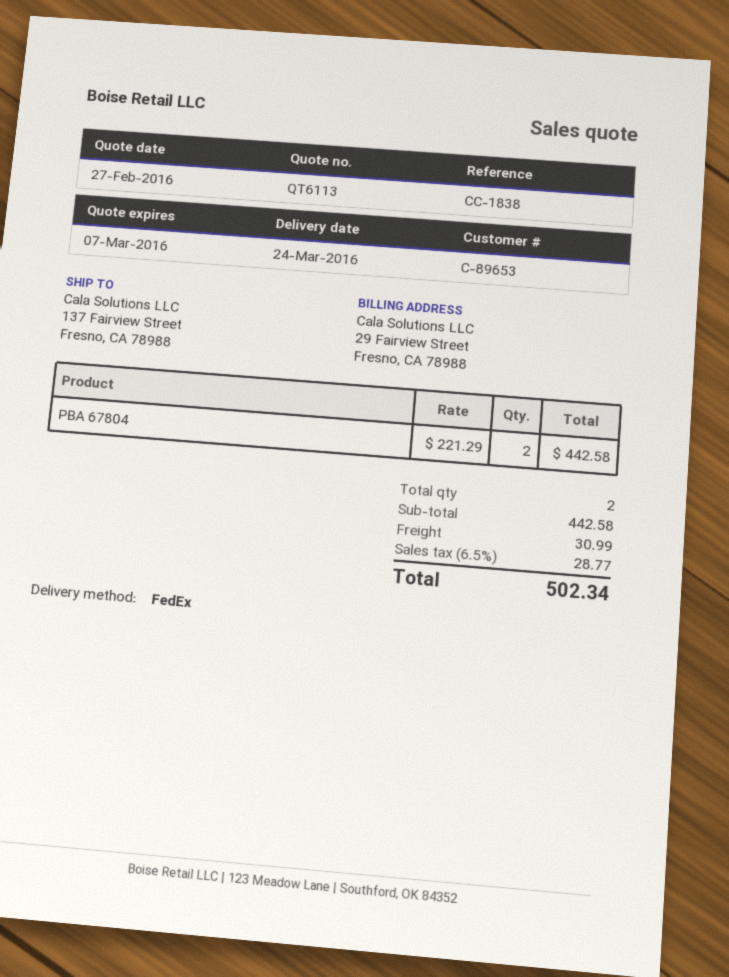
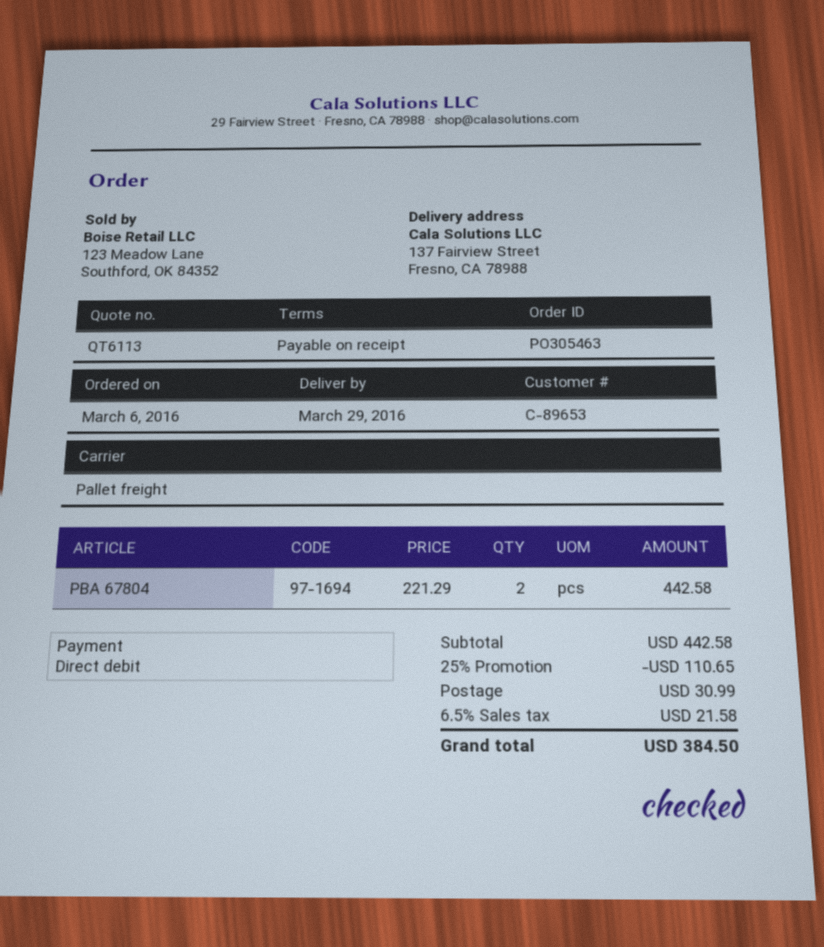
delivery date: 2016-03-24 -> 2016-03-29
shipping method: FedEx -> pallet freight
discount: none -> 25% = 110.65
tax: 6.5% = 28.77 -> 6.5% = 21.58
total: 502.34 -> 384.50

